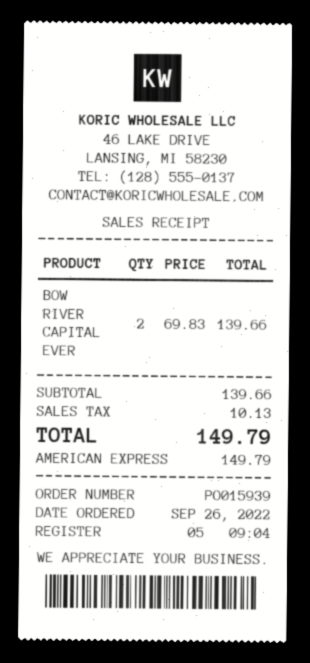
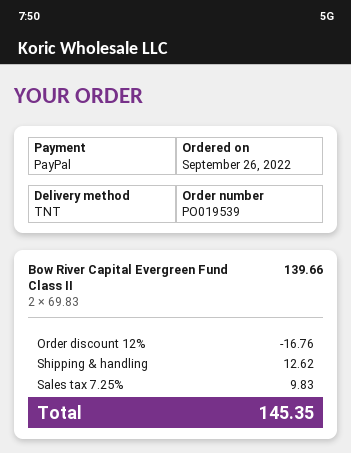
order number: PO015939 -> PO019539
payment method: American Express -> PayPal
discount: none -> 12% = 16.76
shipping: none -> 12.62
tax: 10.13 -> 9.83
total: 149.79 -> 145.35

